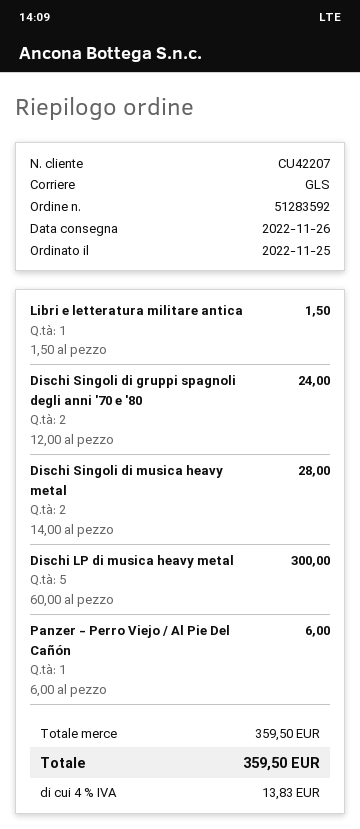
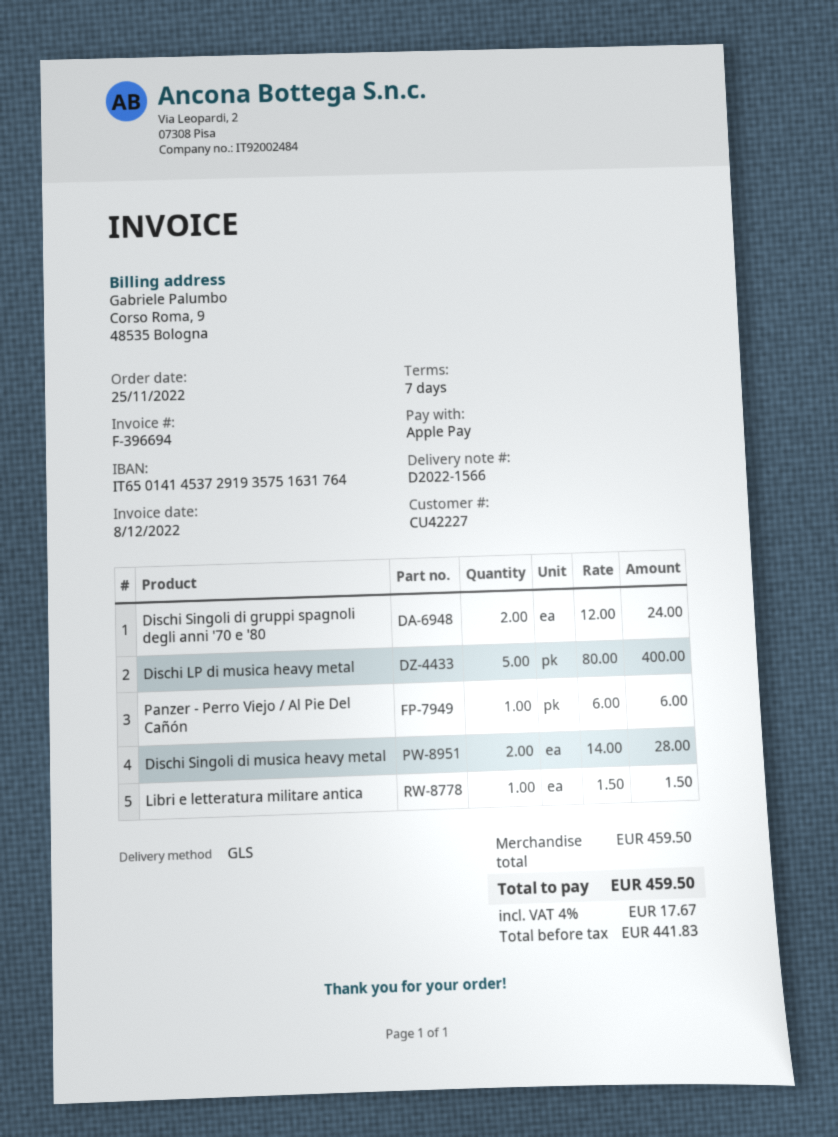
customer number: CU42207 -> CU42227
Dischi LP di musica heavy metal: 5 x 60.00 = 300.00 -> 5 x 80.00 = 400.00
subtotal: 359.50 -> 459.50
tax: 4% = 13.83 -> 4% = 17.67
total: 359.50 -> 459.50

